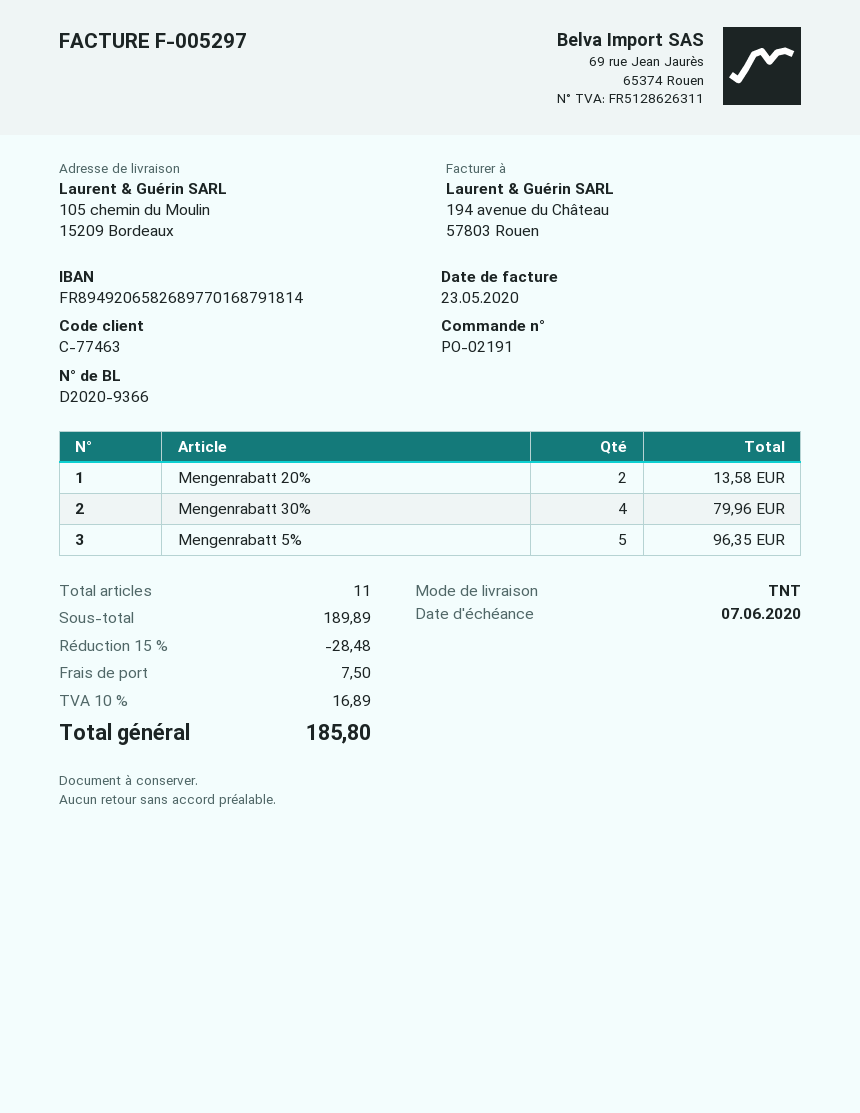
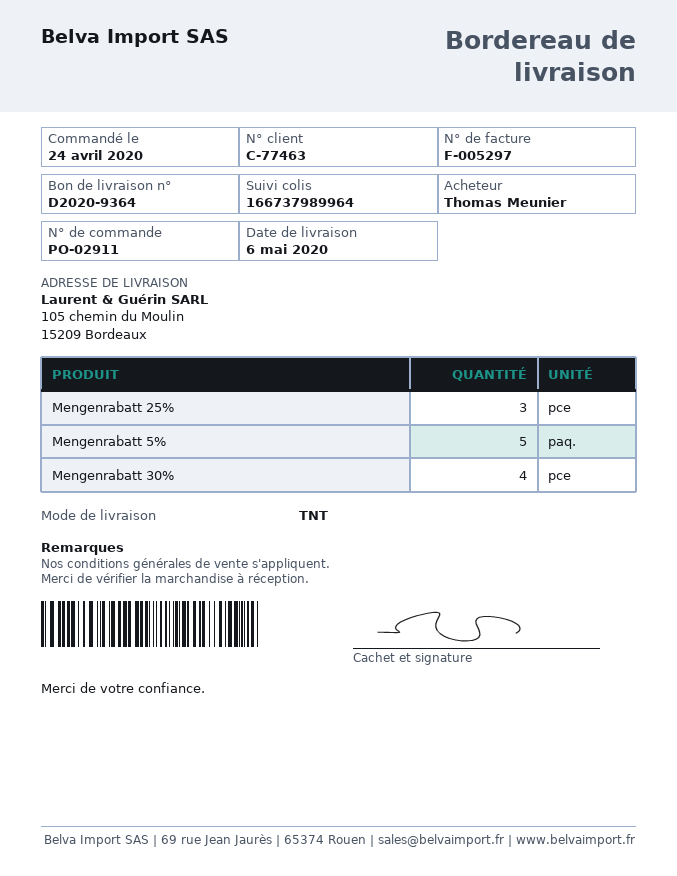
order number: PO-02191 -> PO-02911
delivery note number: D2020-9366 -> D2020-9364
Mengenrabatt 20%: 2 -> none
Mengenrabatt 25%: none -> 3

